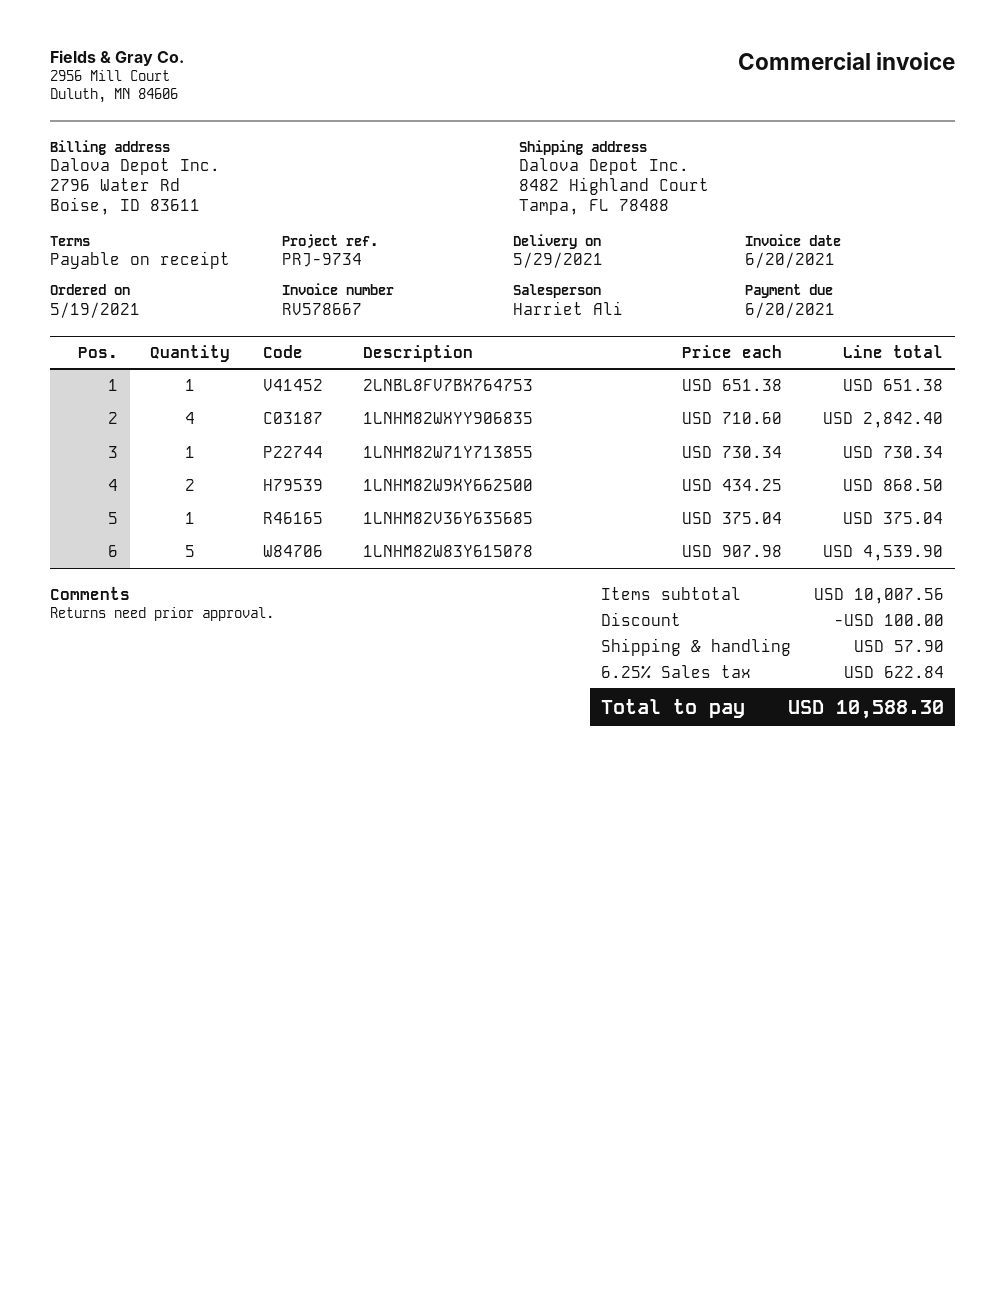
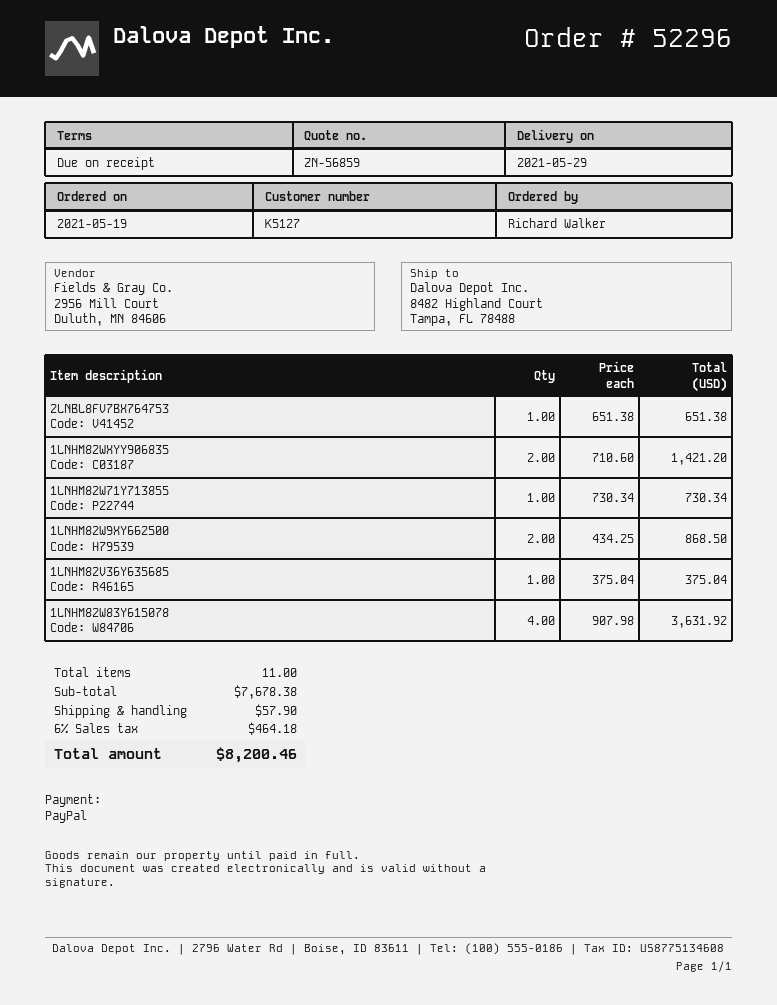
1LNHM82WXYY906835: 4 x 710.60 = 2842.40 -> 2 x 710.60 = 1421.20
1LNHM82W83Y615078: 5 x 907.98 = 4539.90 -> 4 x 907.98 = 3631.92
subtotal: 10007.56 -> 7678.38
discount: 100.00 -> none
tax: 6.25% = 622.84 -> 6% = 464.18
total: 10588.30 -> 8200.46

